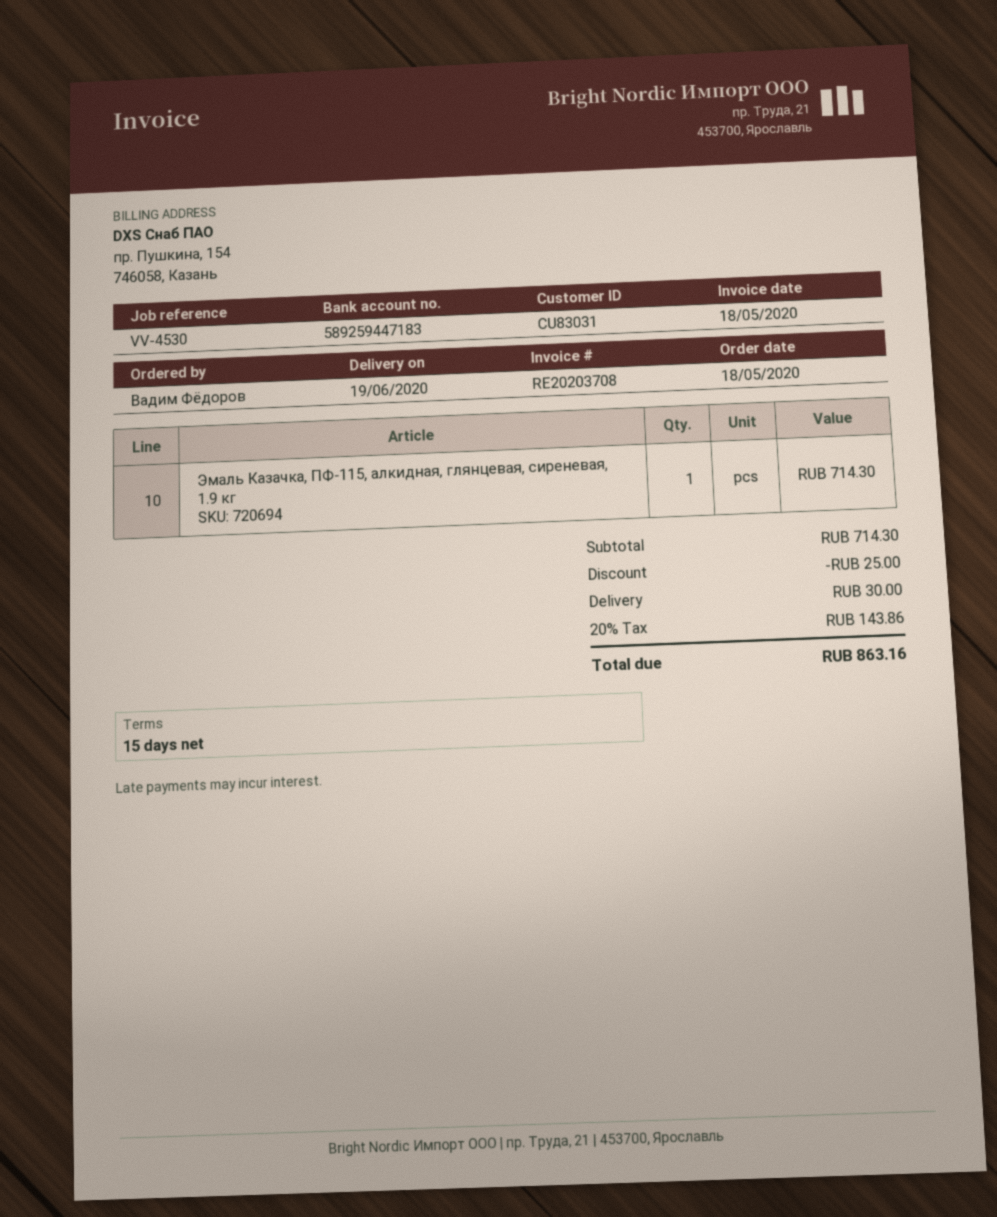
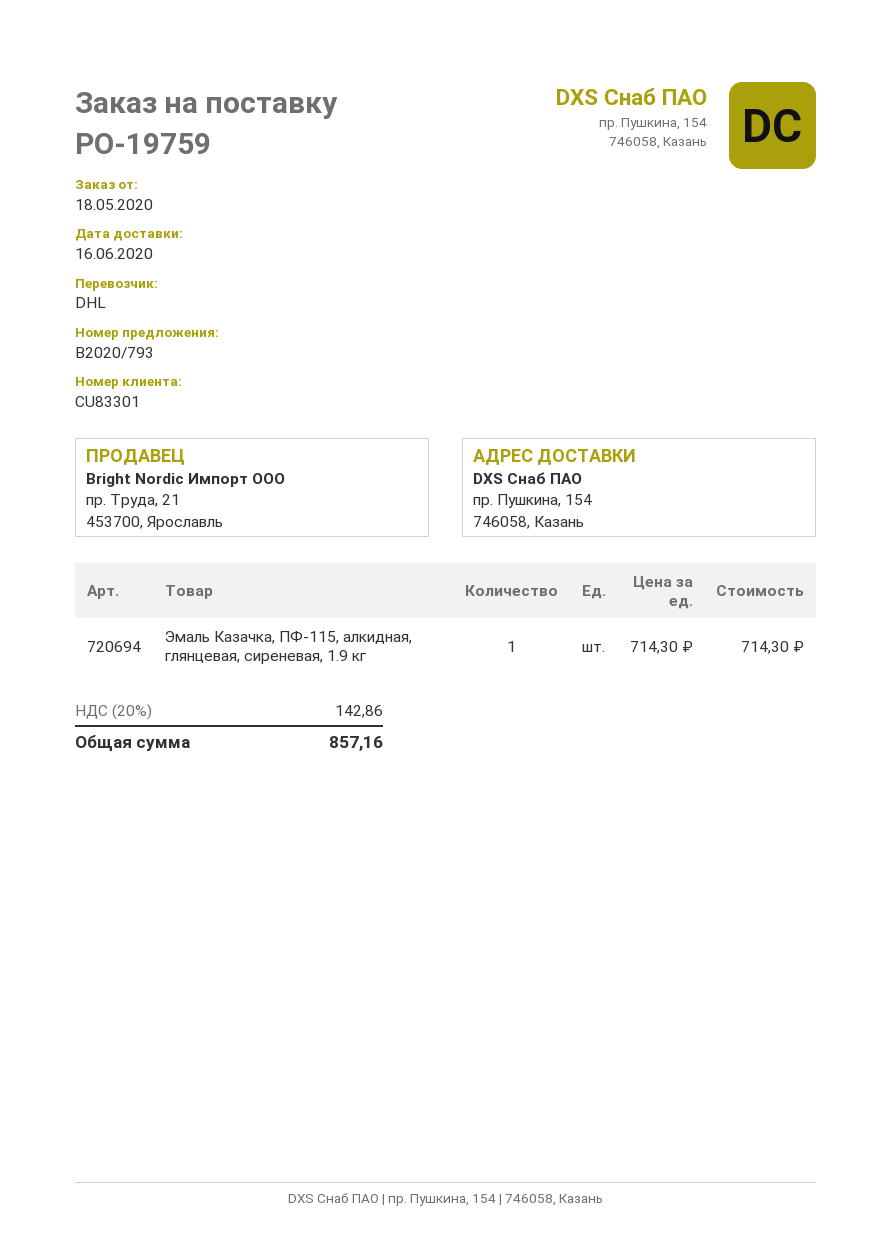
delivery date: 2020-06-19 -> 2020-06-16
customer number: CU83031 -> CU83301
discount: 25.00 -> none
shipping: 30.00 -> none
tax: 20% = 143.86 -> 20% = 142.86
total: 863.16 -> 857.16

